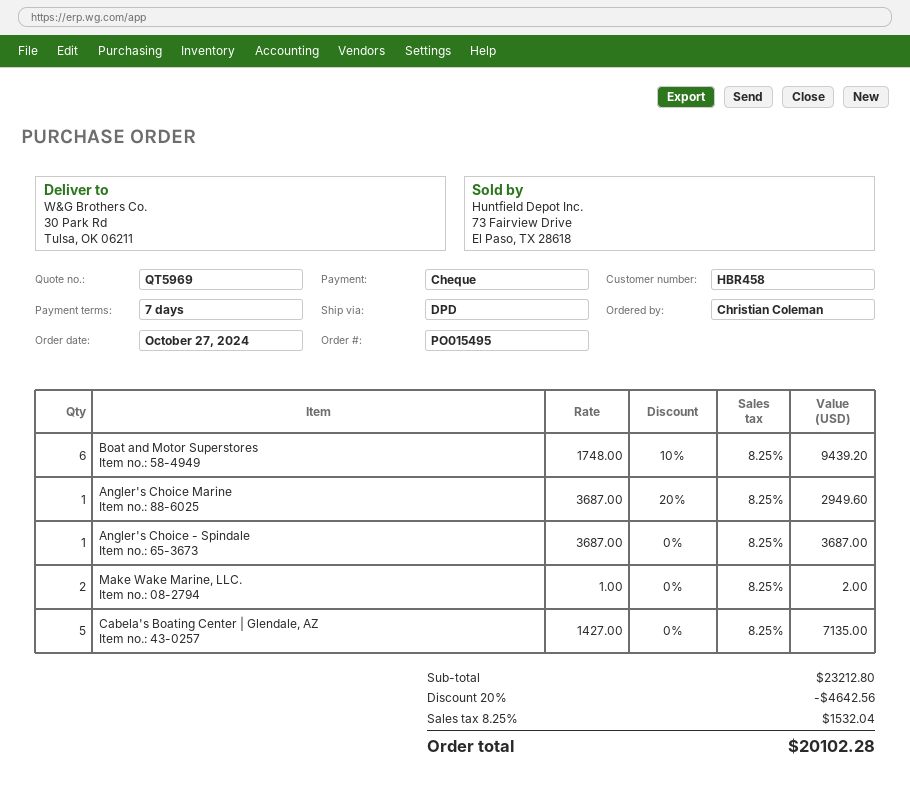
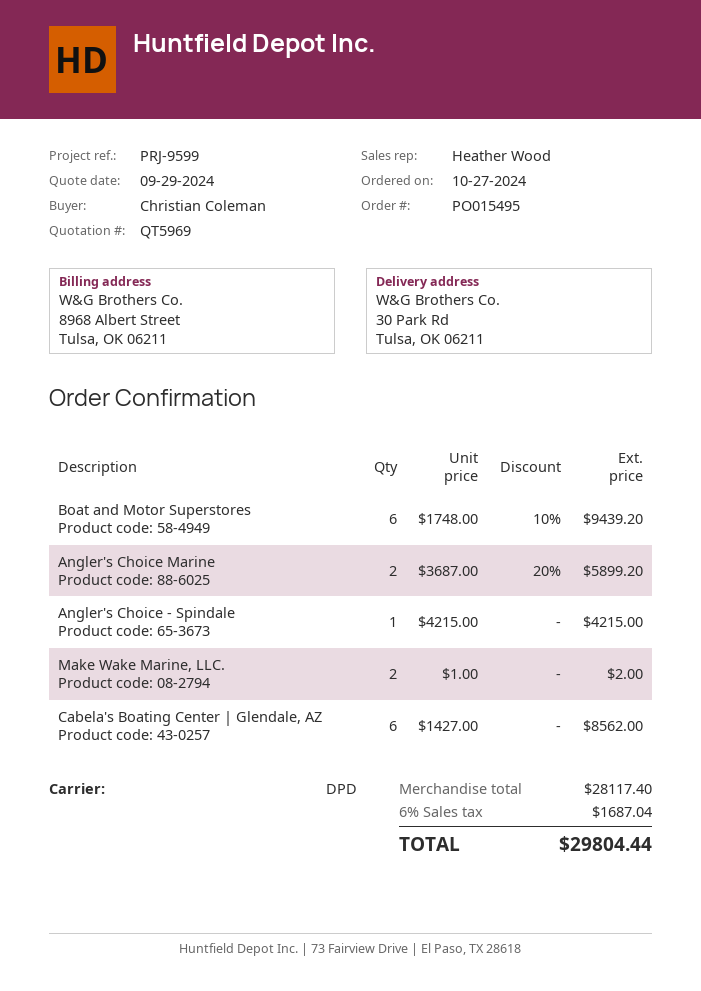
Angler's Choice Marine: 1 x 3687.00 - 20% = 2949.60 -> 2 x 3687.00 - 20% = 5899.20
Angler's Choice - Spindale: 1 x 3687.00 = 3687.00 -> 1 x 4215.00 = 4215.00
Cabela's Boating Center | Glendale, AZ: 5 x 1427.00 = 7135.00 -> 6 x 1427.00 = 8562.00
subtotal: 23212.80 -> 28117.40
discount: 20% = 4642.56 -> none
tax: 8.25% = 1532.04 -> 6% = 1687.04
total: 20102.28 -> 29804.44

